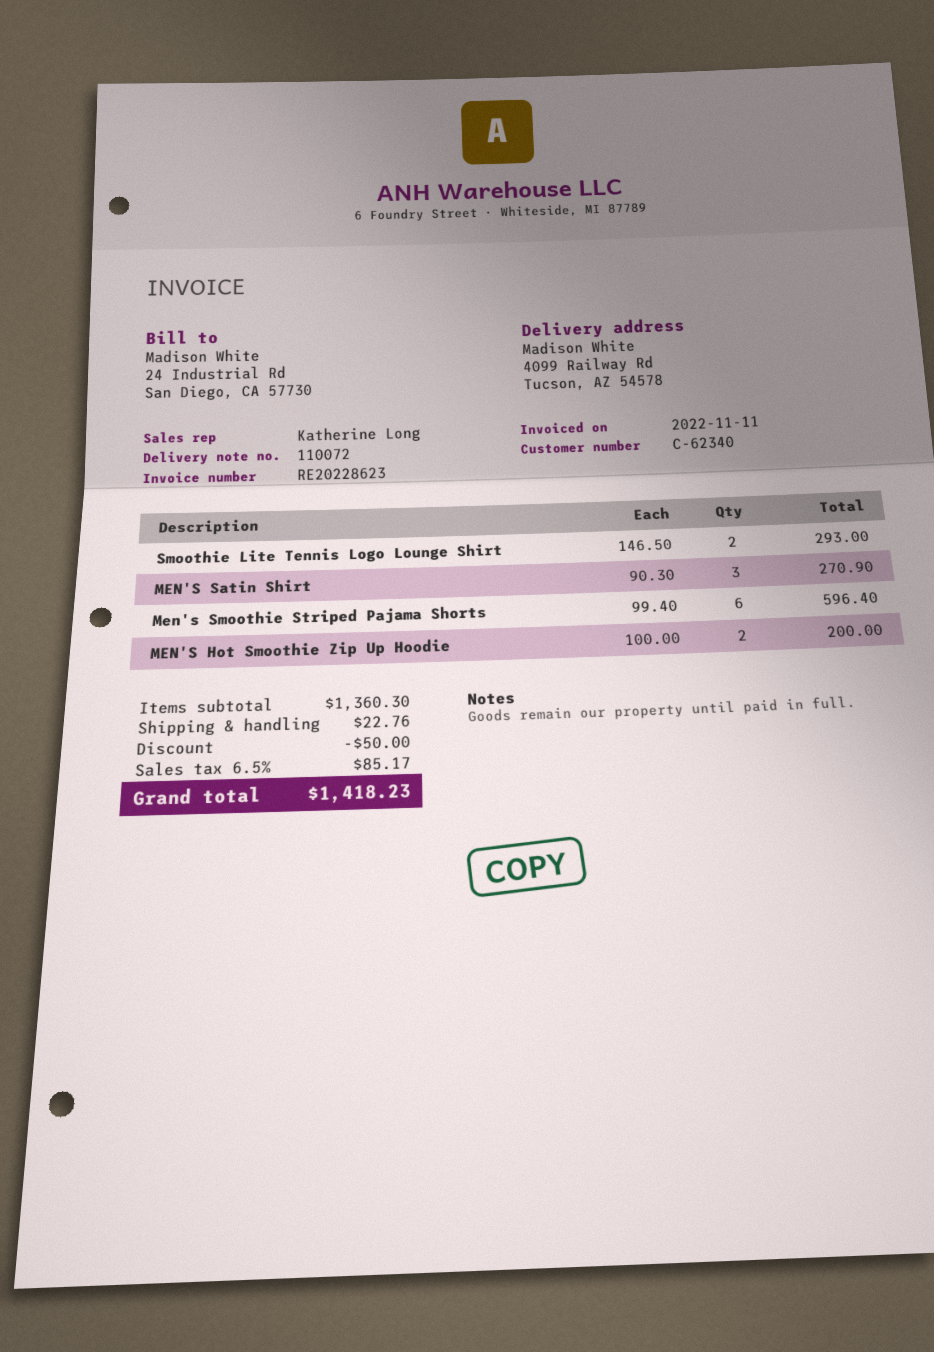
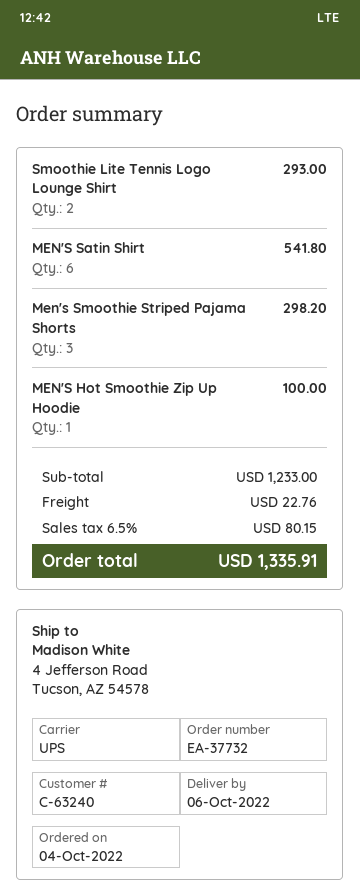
customer number: C-62340 -> C-63240
ship to: 4099 Railway Rd, Tucson, AZ 54578 -> 4 Jefferson Road, Tucson, AZ 54578
MEN'S Satin Shirt: 3 for 270.90 -> 6 for 541.80
Men's Smoothie Striped Pajama Shorts: 6 for 596.40 -> 3 for 298.20
MEN'S Hot Smoothie Zip Up Hoodie: 2 for 200.00 -> 1 for 100.00
subtotal: 1360.30 -> 1233.00
discount: 50.00 -> none
tax: 6.5% = 85.17 -> 6.5% = 80.15
total: 1418.23 -> 1335.91

